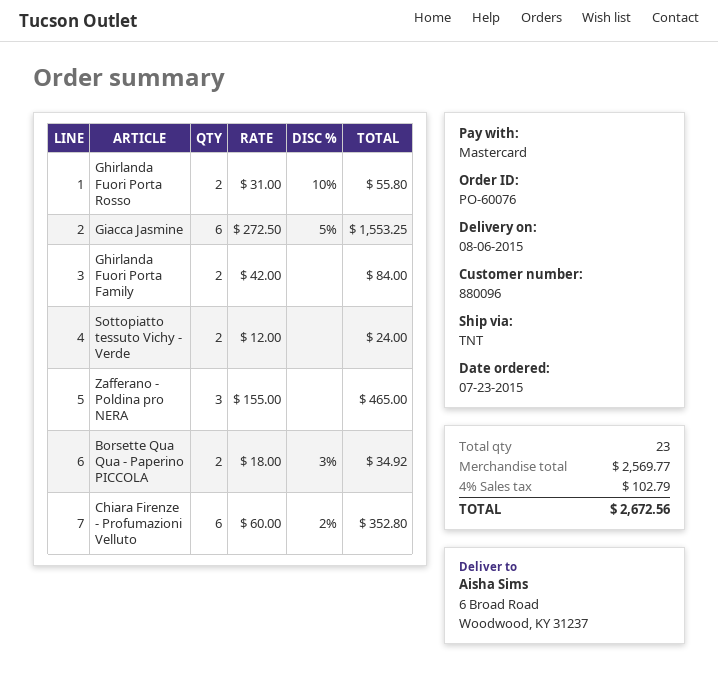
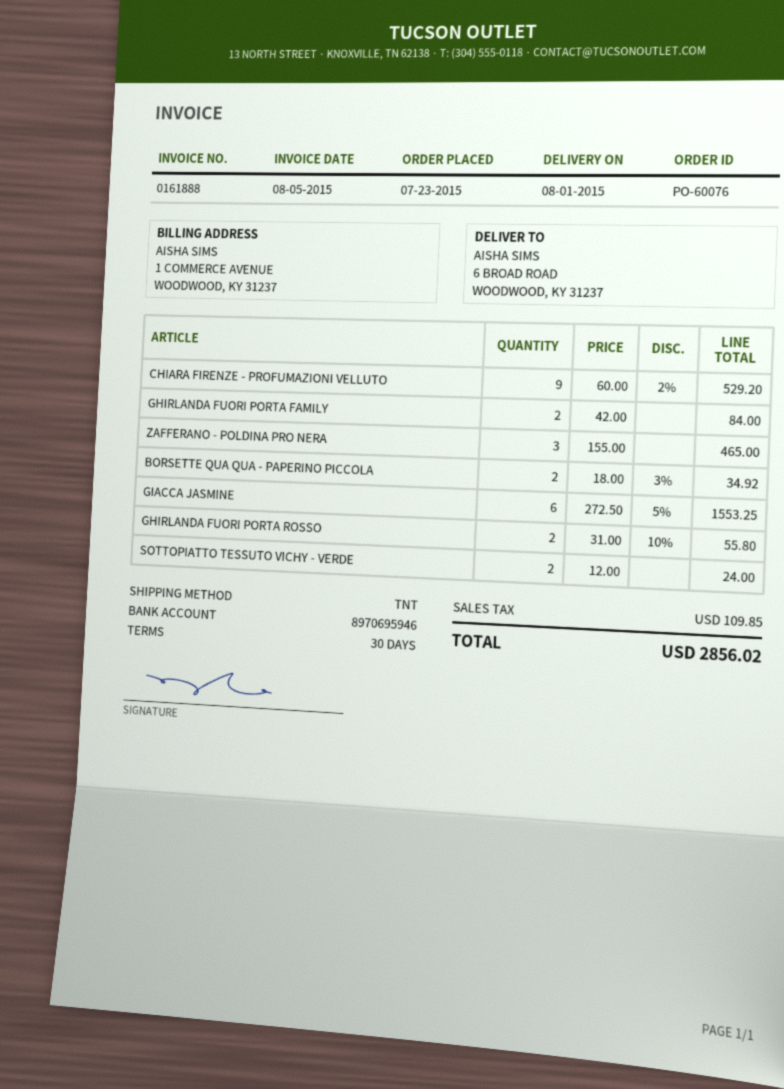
delivery date: 2015-08-06 -> 2015-08-01
Chiara Firenze - Profumazioni Velluto: 6 x 60.00 - 2% = 352.80 -> 9 x 60.00 - 2% = 529.20
tax: 102.79 -> 109.85
total: 2672.56 -> 2856.02

